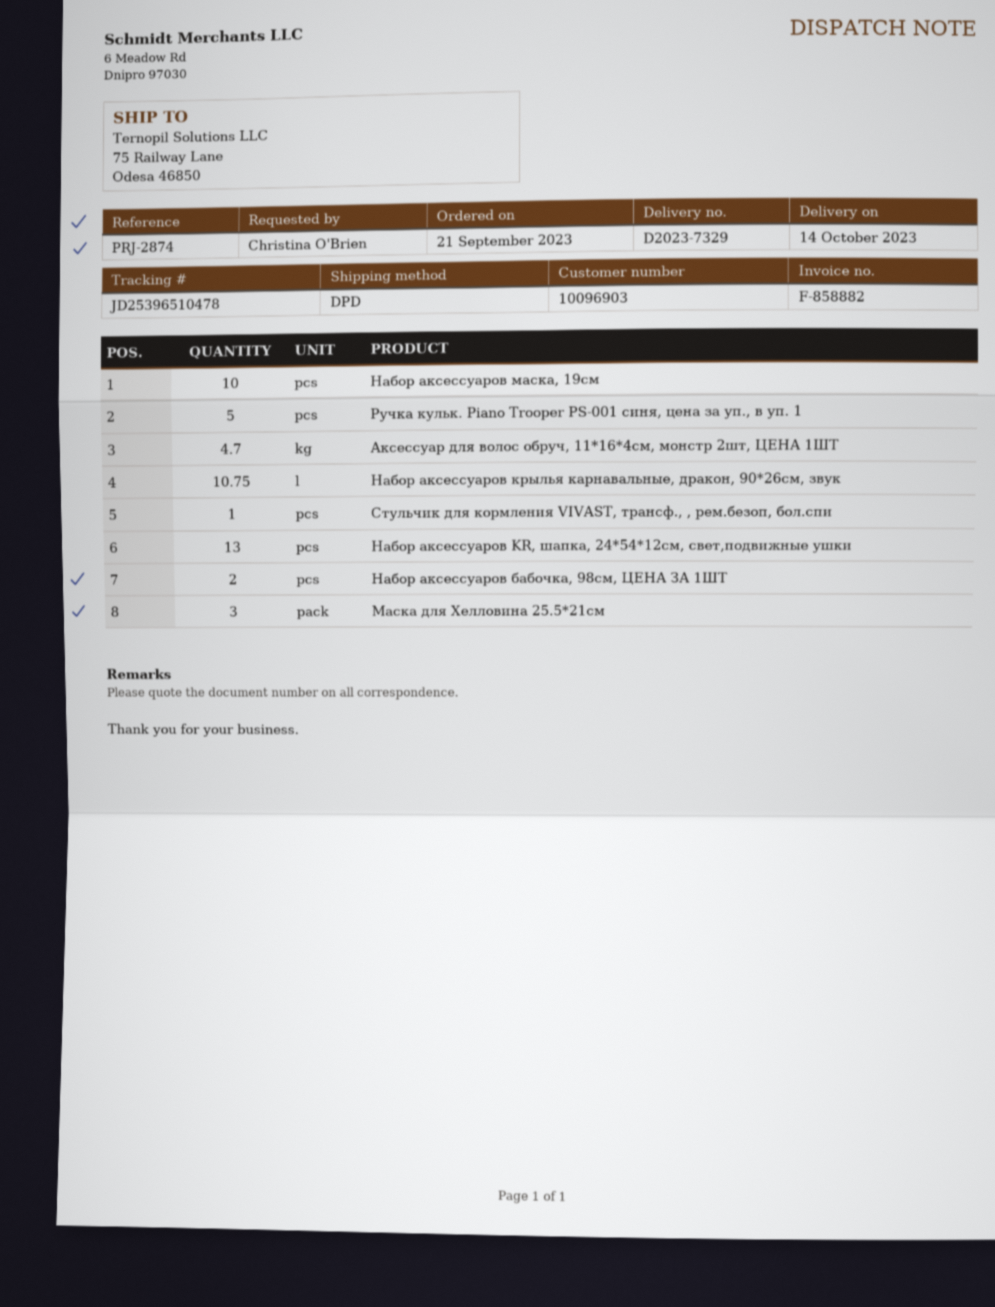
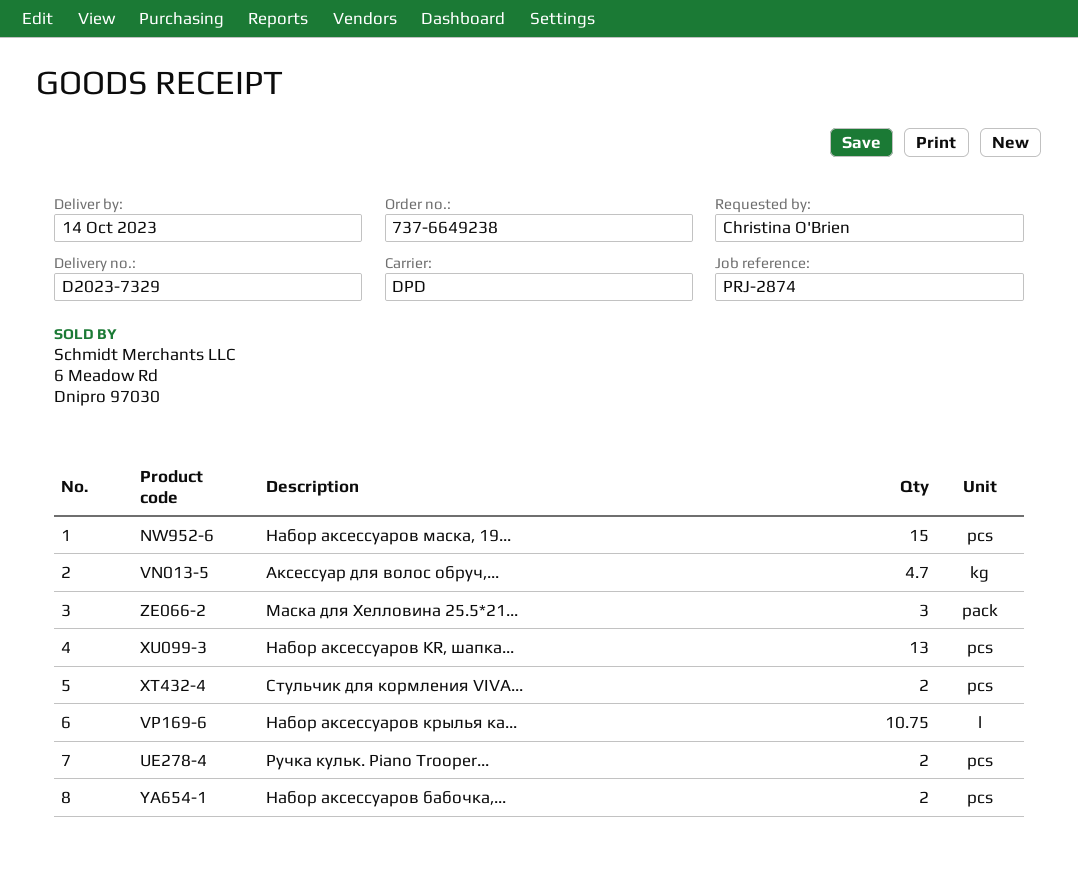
Набор аксессуаров маска, 19см: 10 -> 15
Ручка кульк. Piano Trooper PS-001 синя, цена за уп., в уп. 1: 5 -> 2
Стульчик для кормления VIVAST, трансф., , рем.безоп, бол.спи: 1 -> 2

